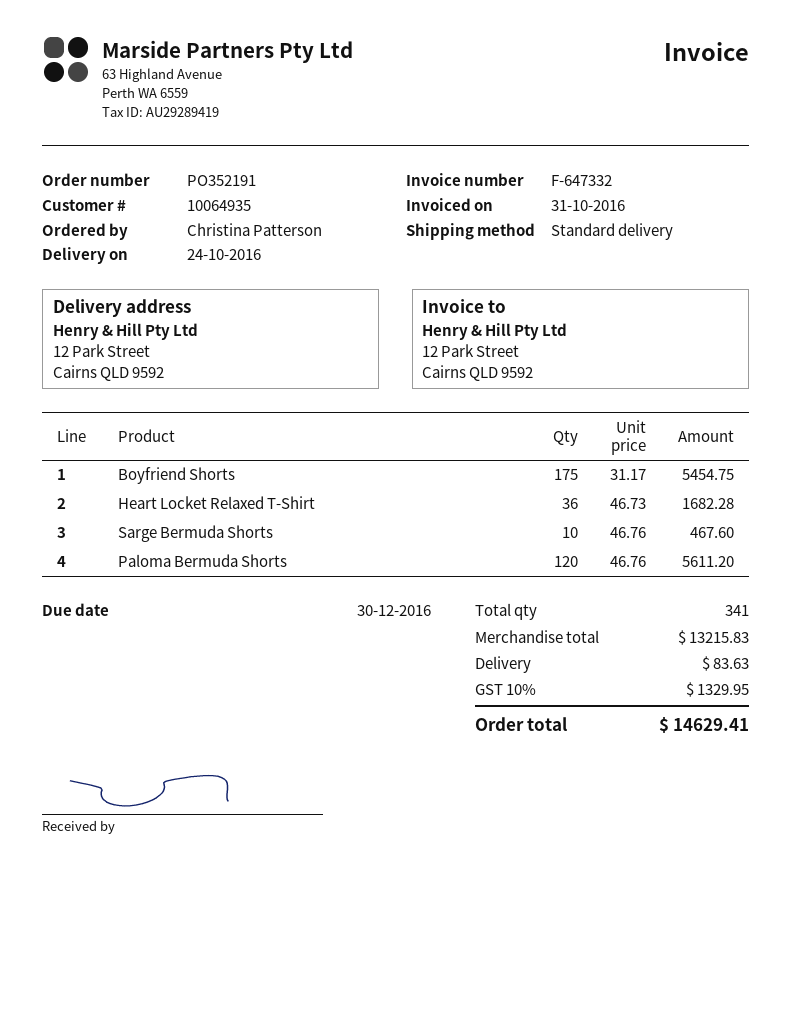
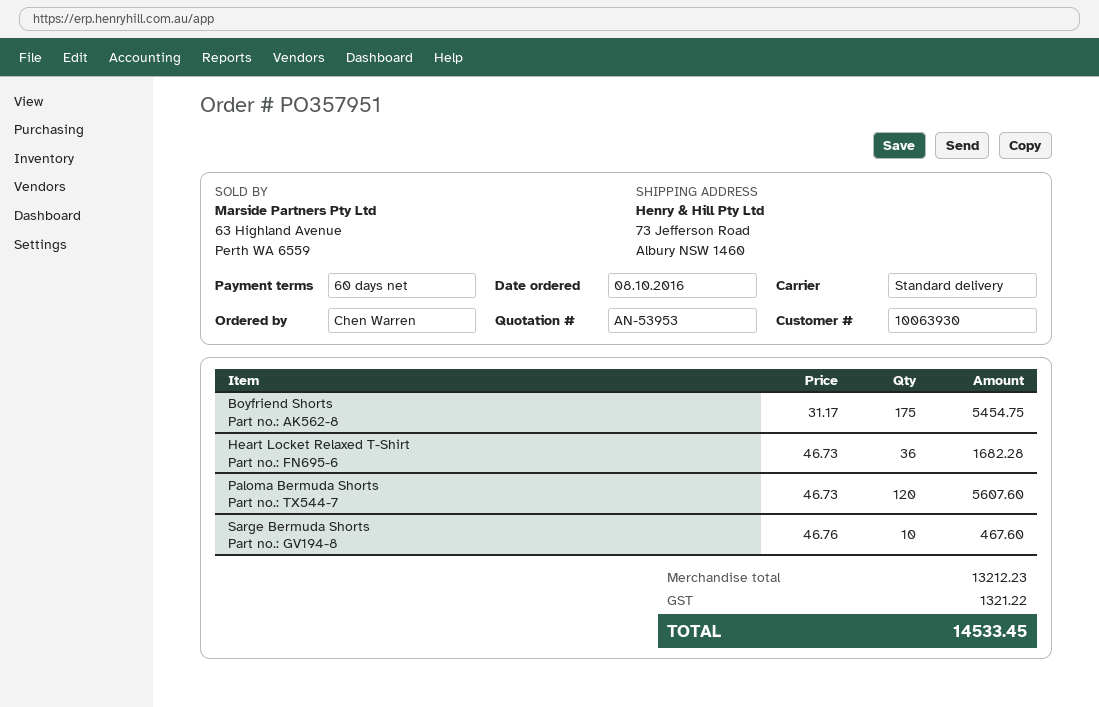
order number: PO352191 -> PO357951
customer number: 10064935 -> 10063930
ordered by: Christina Patterson -> Chen Warren
ship to: 12 Park Street, Cairns QLD 9592 -> 73 Jefferson Road, Albury NSW 1460
Paloma Bermuda Shorts: 120 x 46.76 = 5611.20 -> 120 x 46.73 = 5607.60
subtotal: 13215.83 -> 13212.23
shipping: 83.63 -> none
tax: 1329.95 -> 1321.22
total: 14629.41 -> 14533.45

